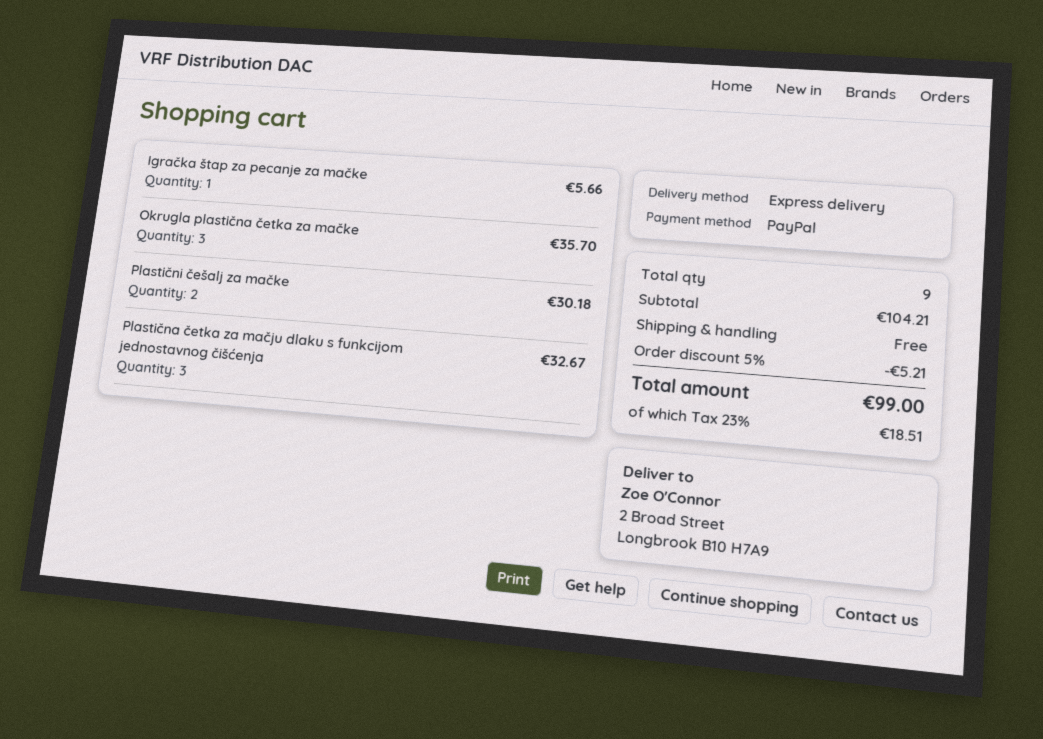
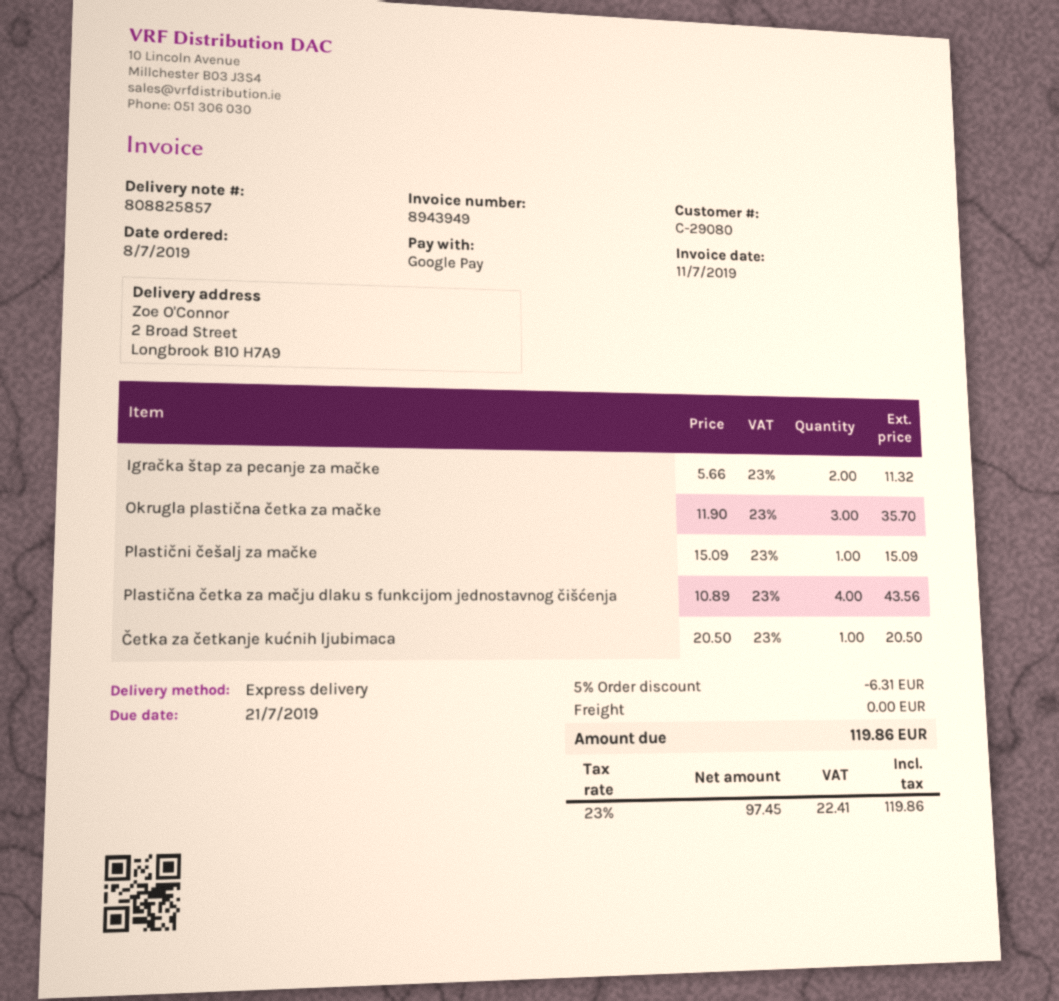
payment method: PayPal -> Google Pay
Igračka štap za pecanje za mačke: 1 for 5.66 -> 2 for 11.32
Plastični češalj za mačke: 2 for 30.18 -> 1 for 15.09
Plastična četka za mačju dlaku s funkcijom jednostavnog čišćenja: 3 for 32.67 -> 4 for 43.56
Četka za četkanje kućnih ljubimaca: none -> 1 for 20.50
discount: 5% = 5.21 -> 5% = 6.31
tax: 23% = 18.51 -> 23% = 22.41
total: 99.00 -> 119.86

